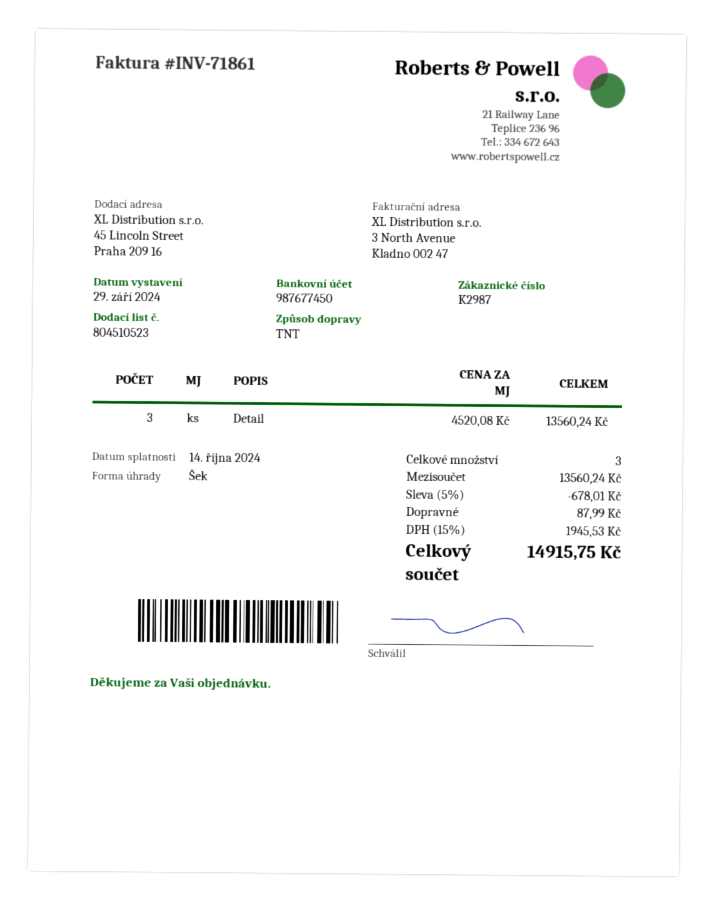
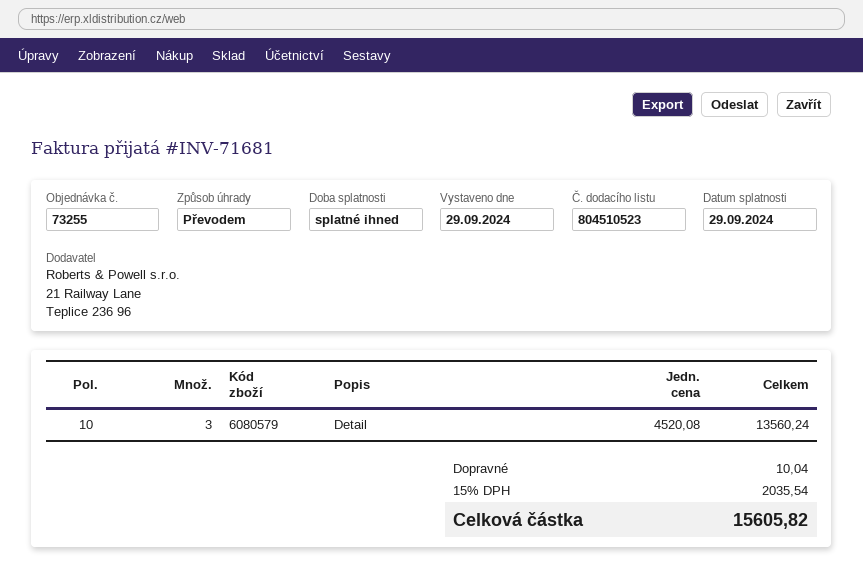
invoice number: INV-71861 -> INV-71681
due date: 2024-10-14 -> 2024-09-29
payment method: cheque -> bank transfer
discount: 5% = 678.01 -> none
shipping: 87.99 -> 10.04
tax: 15% = 1945.53 -> 15% = 2035.54
total: 14915.75 -> 15605.82

